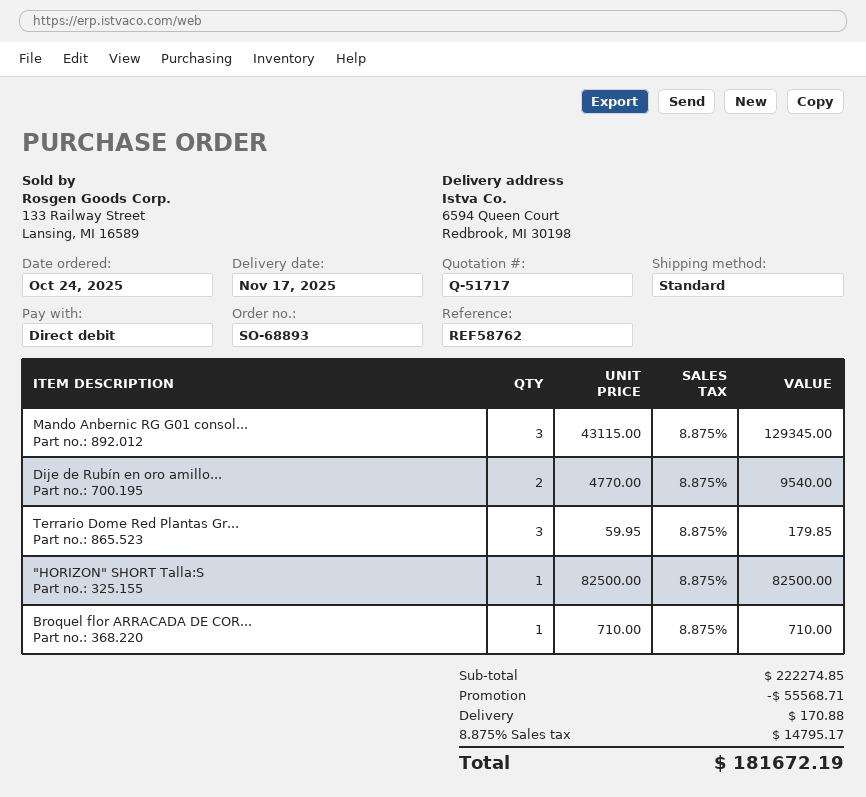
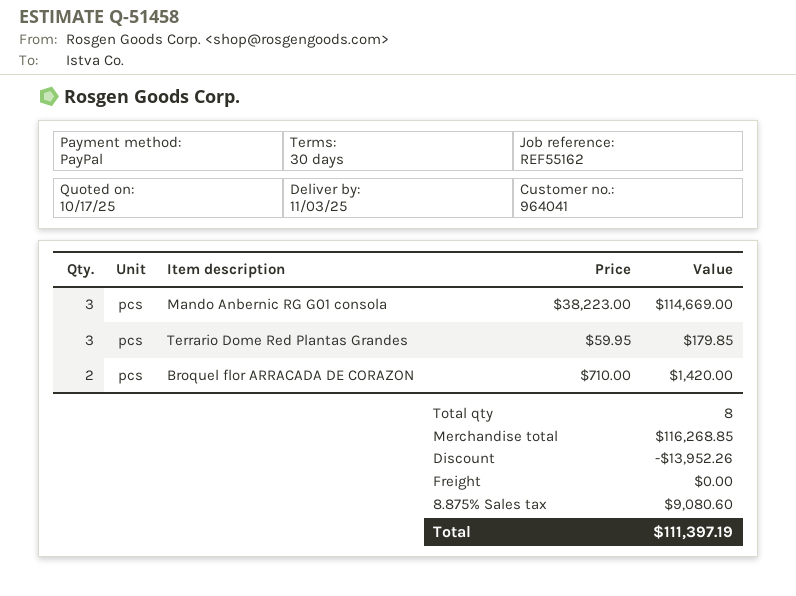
quote number: Q-51717 -> Q-51458
delivery date: 2025-11-17 -> 2025-11-03
reference: REF58762 -> REF55162
payment method: direct debit -> PayPal
Mando Anbernic RG G01 consol...: 3 x 43115.00 = 129345.00 -> 3 x 38223.00 = 114669.00
Dije de Rubín en oro amillo...: 2 x 4770.00 = 9540.00 -> none
"HORIZON" SHORT Talla:S: 1 x 82500.00 = 82500.00 -> none
Broquel flor ARRACADA DE COR...: 1 x 710.00 = 710.00 -> 2 x 710.00 = 1420.00
subtotal: 222274.85 -> 116268.85
discount: 55568.71 -> 13952.26
shipping: 170.88 -> 0.00
tax: 8.875% = 14795.17 -> 8.875% = 9080.60
total: 181672.19 -> 111397.19

